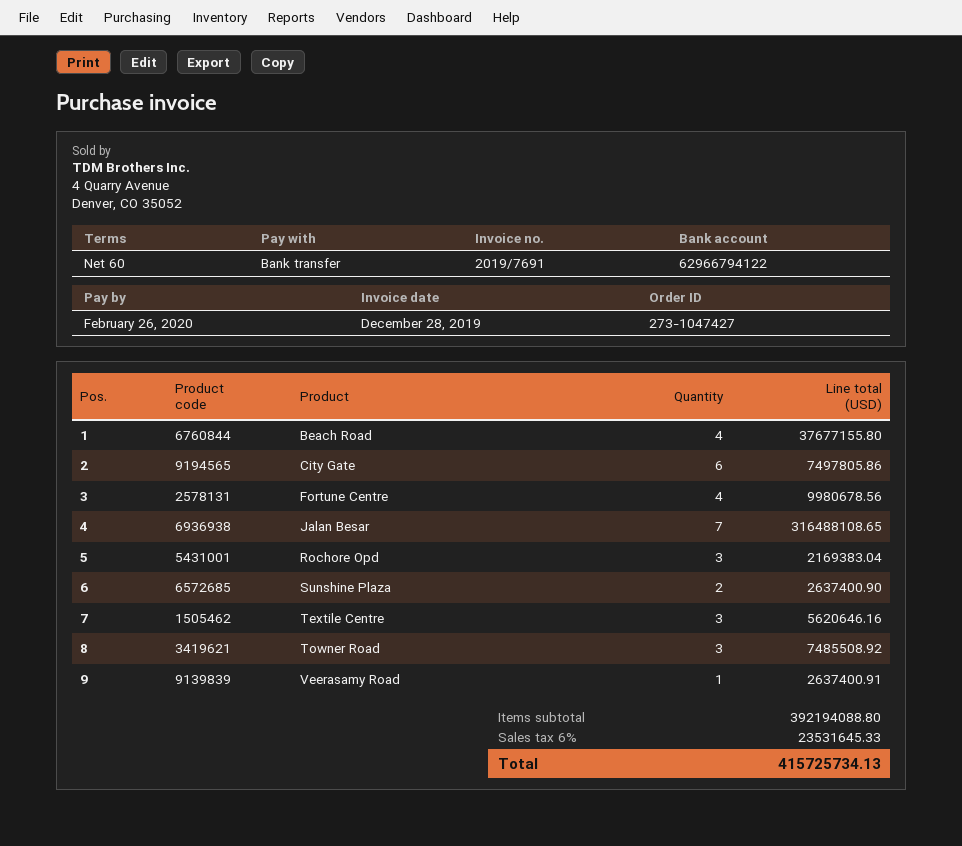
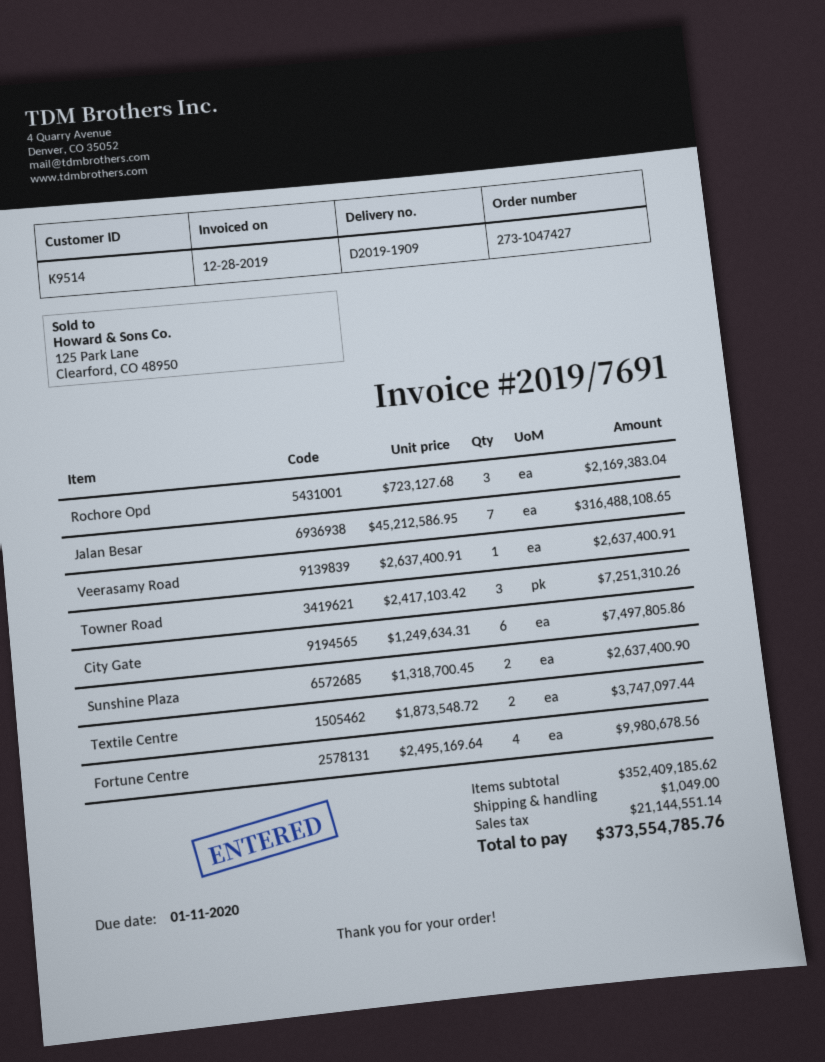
due date: 2020-02-26 -> 2020-01-11
Beach Road: 4 for 37677155.80 -> none
Textile Centre: 3 for 5620646.16 -> 2 for 3747097.44
Towner Road: 3 for 7485508.92 -> 3 for 7251310.26
subtotal: 392194088.80 -> 352409185.62
shipping: none -> 1049.00
tax: 23531645.33 -> 21144551.14
total: 415725734.13 -> 373554785.76

